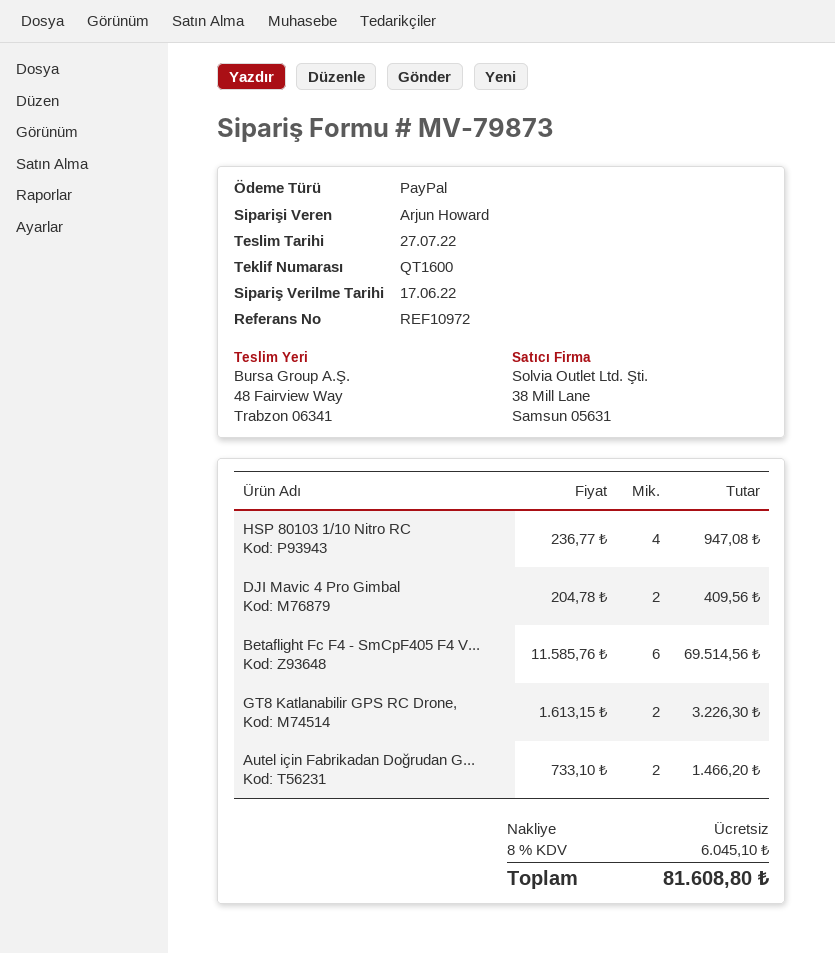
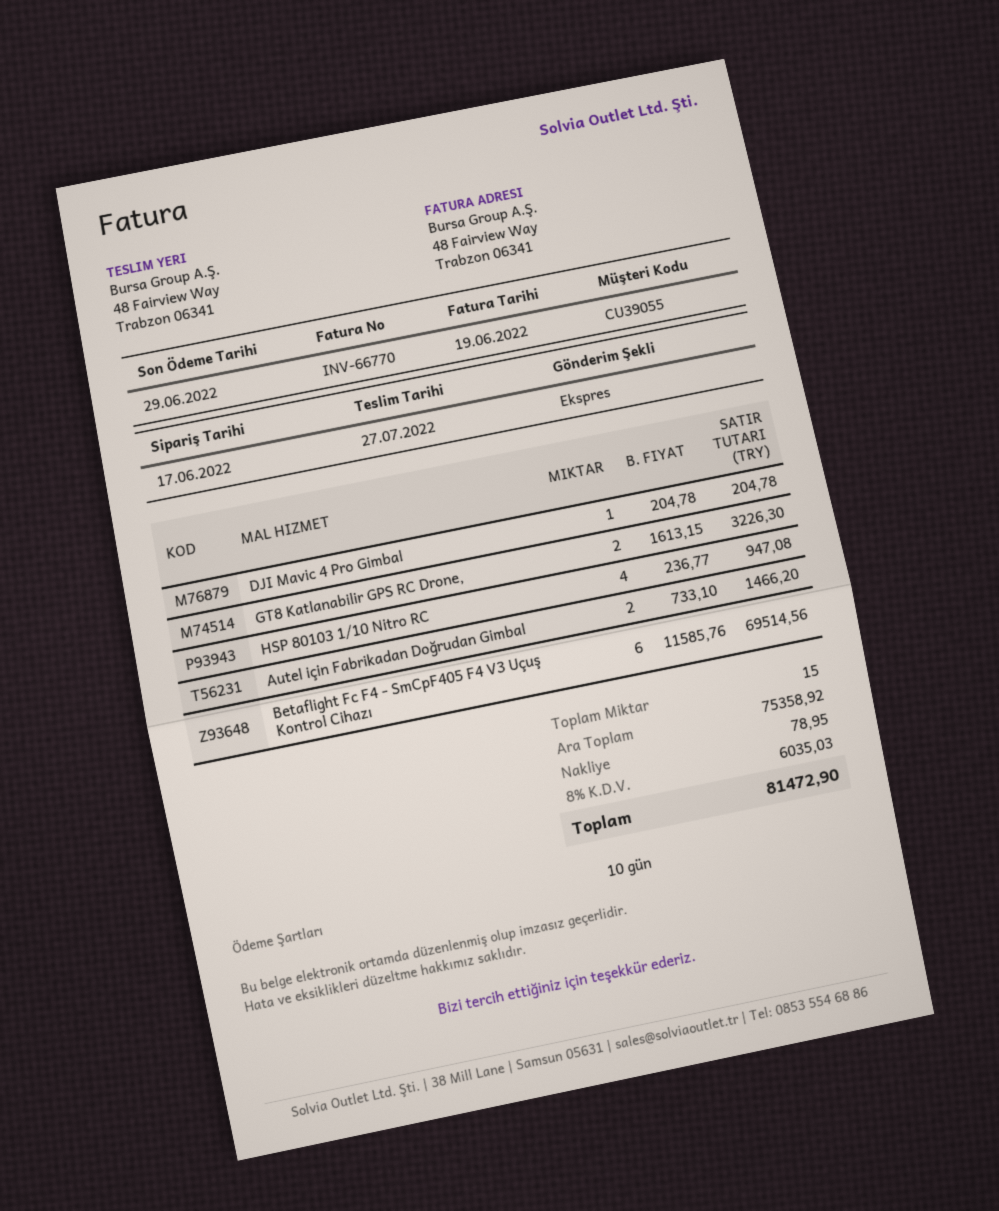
DJI Mavic 4 Pro Gimbal: 2 x 204.78 = 409.56 -> 1 x 204.78 = 204.78
shipping: 0.00 -> 78.95
tax: 8% = 6045.10 -> 8% = 6035.03
total: 81608.80 -> 81472.90

